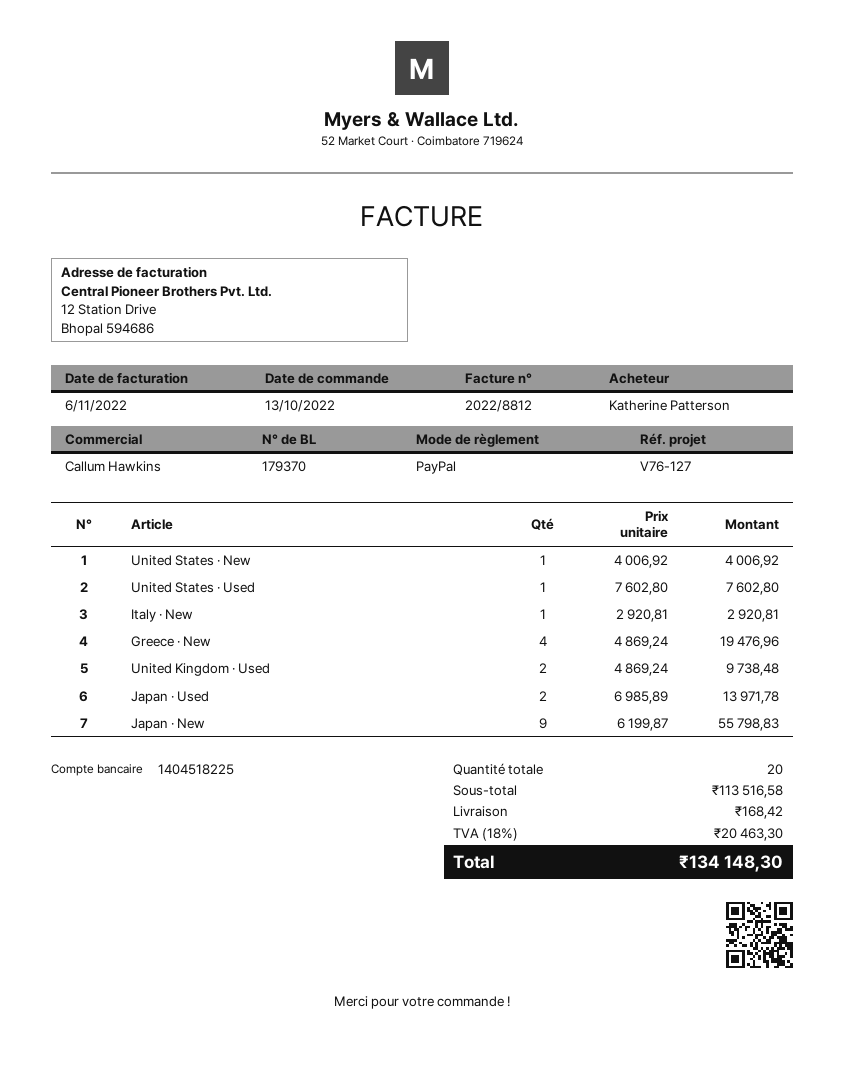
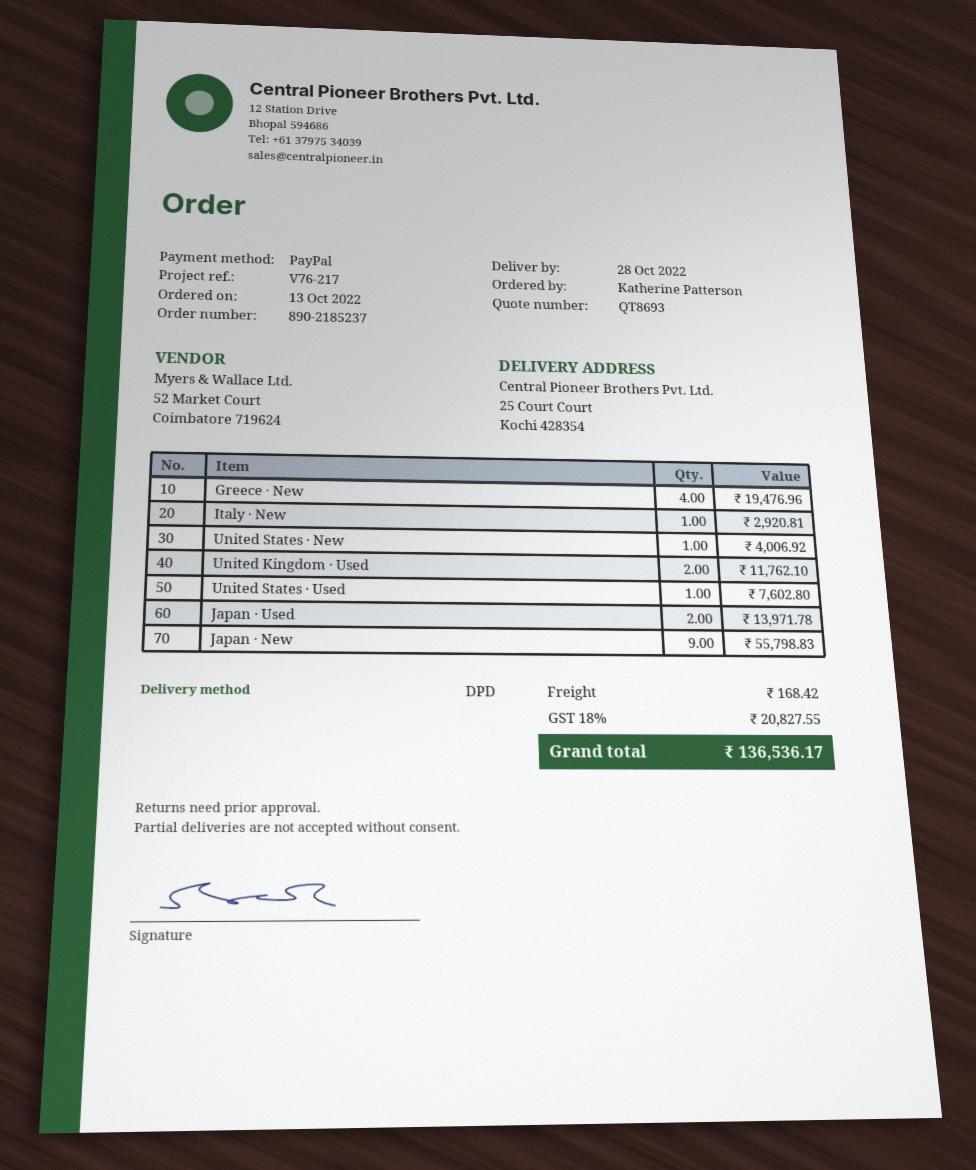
reference: V76-127 -> V76-217
United Kingdom · Used: 2 for 9738.48 -> 2 for 11762.10
tax: 18% = 20463.30 -> 18% = 20827.55
total: 134148.30 -> 136536.17

